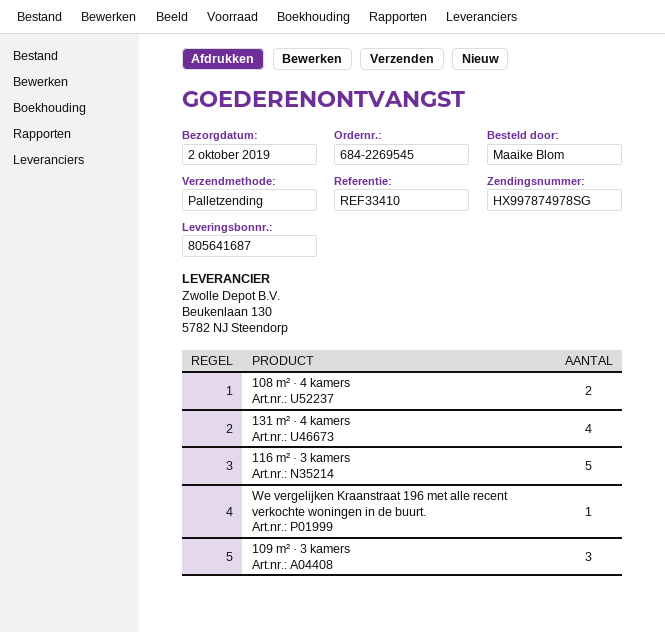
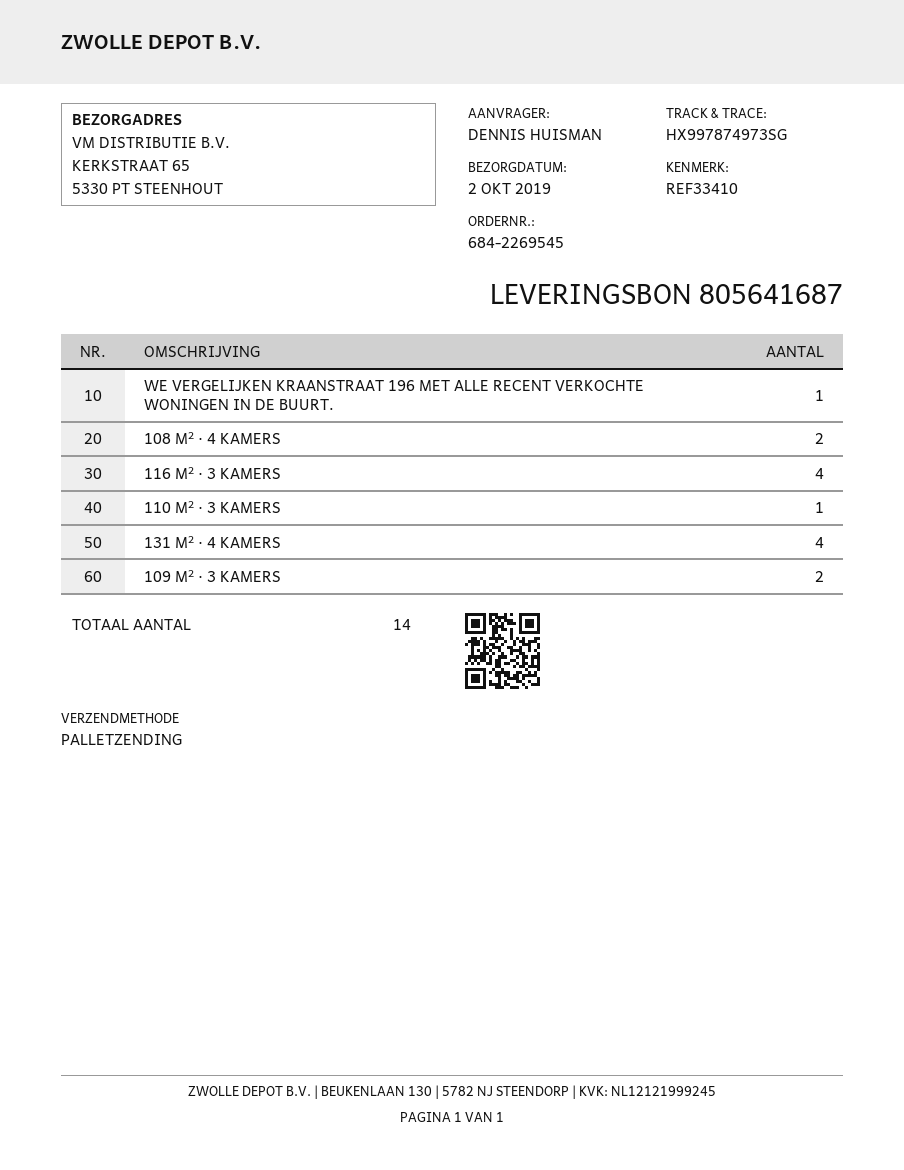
ordered by: Maaike Blom -> DENNIS HUISMAN
tracking number: HX997874978SG -> HX997874973SG
116 m² · 3 kamers: 5 -> 4
109 m² · 3 kamers: 3 -> 2
110 M² · 3 KAMERS: none -> 1

